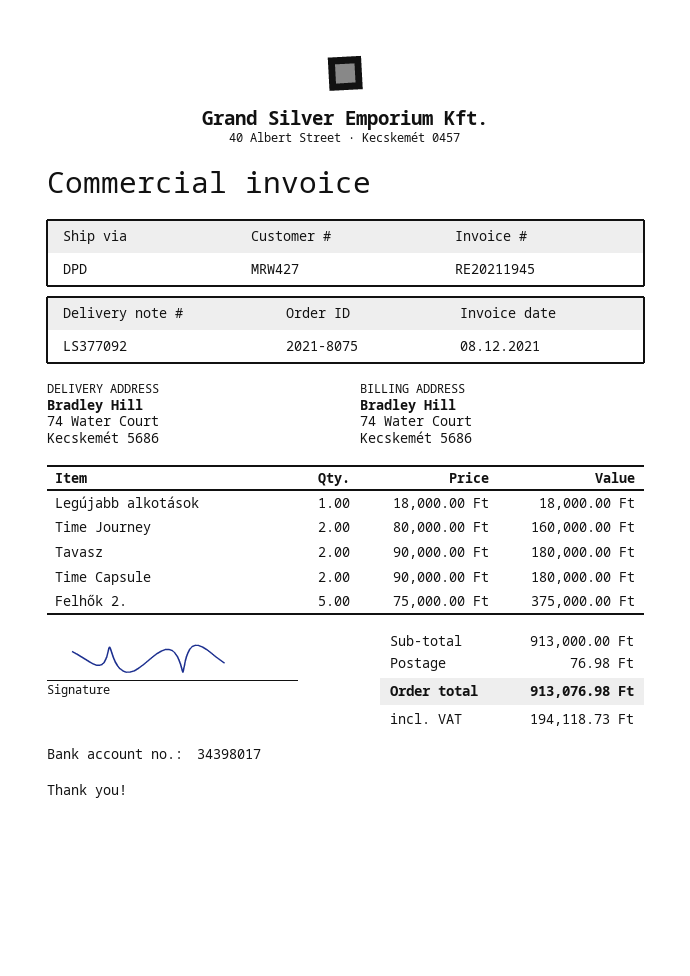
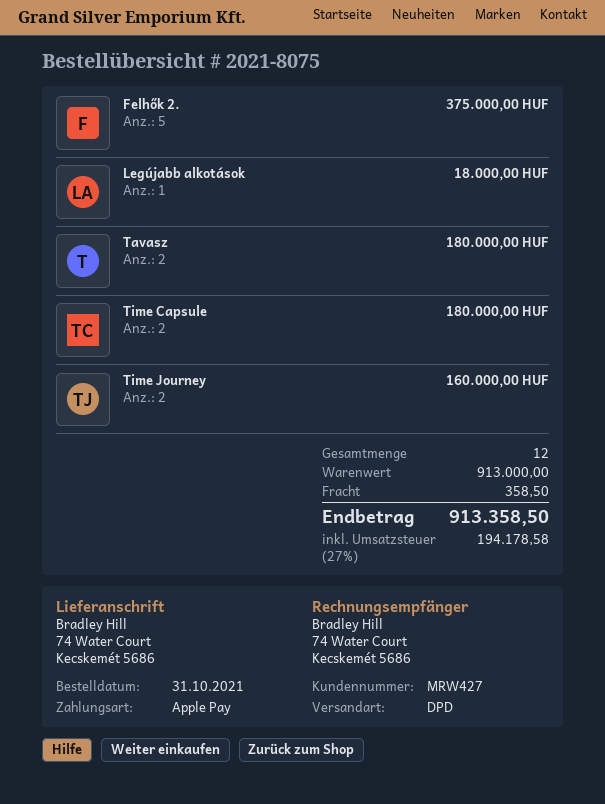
shipping: 76.98 -> 358.50
tax: 194118.73 -> 194178.58
total: 913076.98 -> 913358.50

